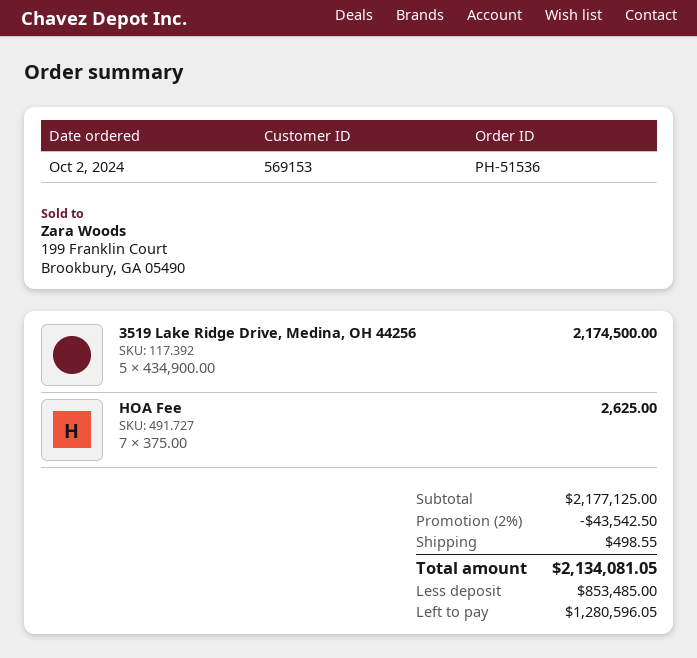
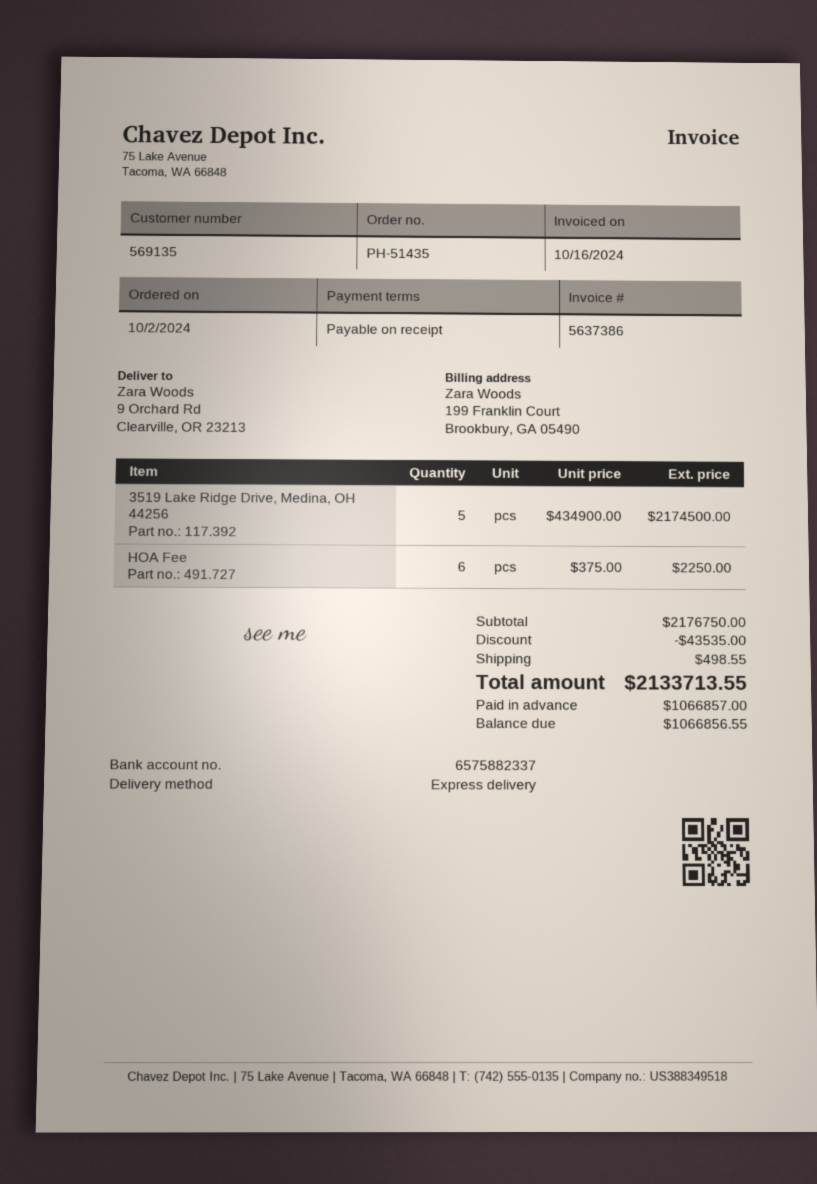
order number: PH-51536 -> PH-51435
customer number: 569153 -> 569135
HOA Fee: 7 x 375.00 = 2625.00 -> 6 x 375.00 = 2250.00
subtotal: 2177125.00 -> 2176750.00
discount: 43542.50 -> 43535.00
total: 2134081.05 -> 2133713.55
deposit: 853485.00 -> 1066857.00
balance: 1280596.05 -> 1066856.55

